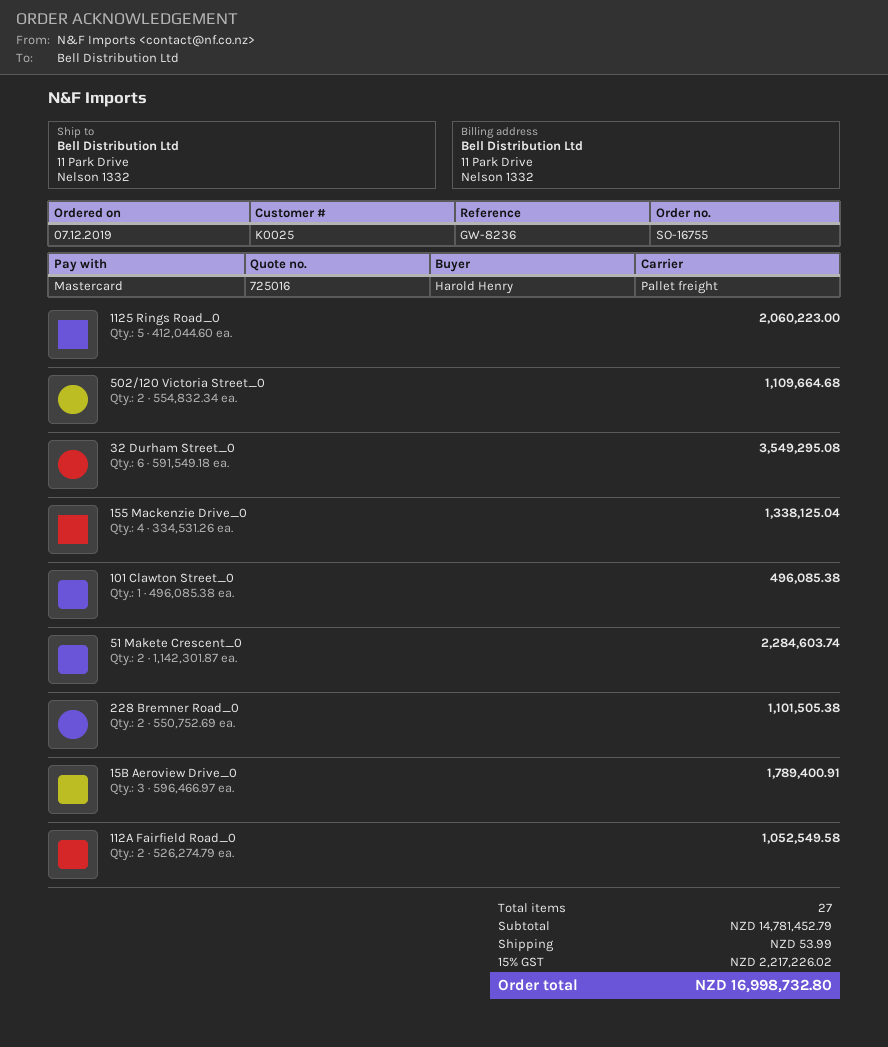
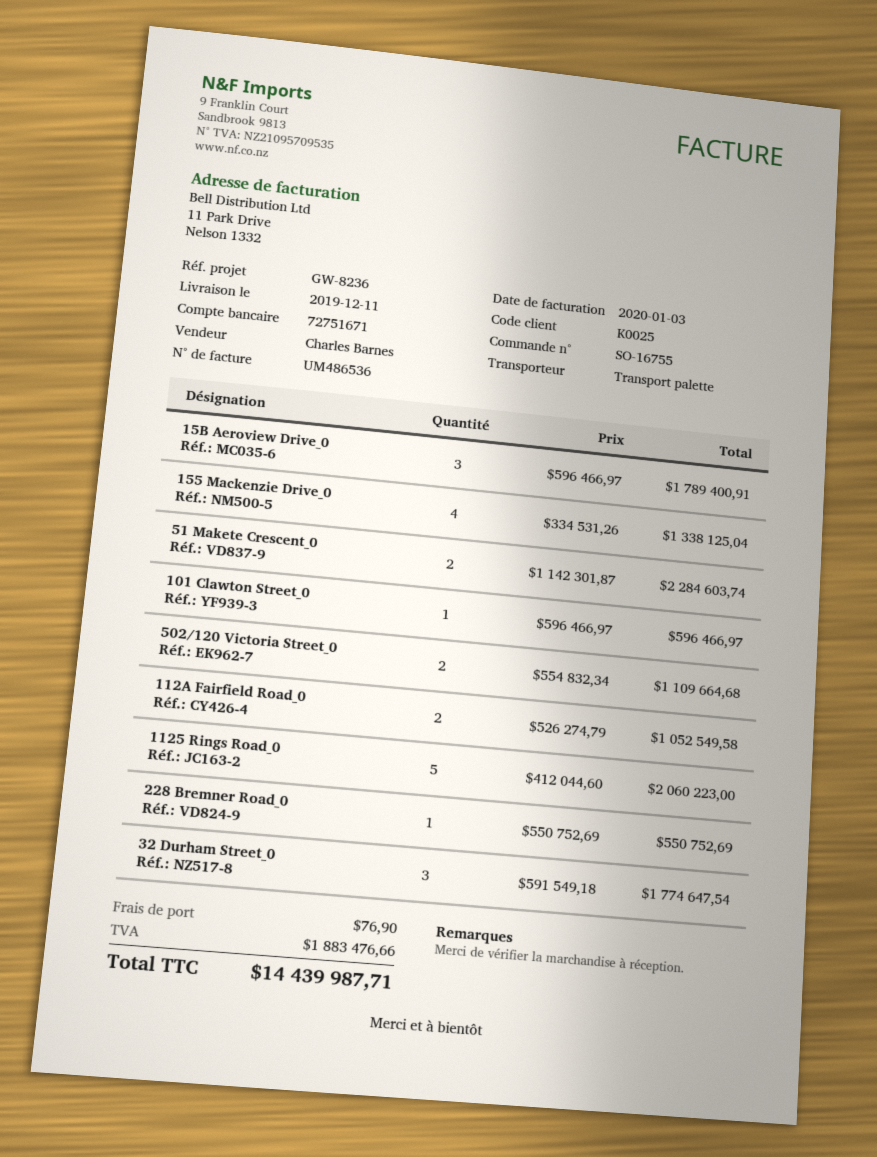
32 Durham Street_0: 6 x 591549.18 = 3549295.08 -> 3 x 591549.18 = 1774647.54
101 Clawton Street_0: 1 x 496085.38 = 496085.38 -> 1 x 596466.97 = 596466.97
228 Bremner Road_0: 2 x 550752.69 = 1101505.38 -> 1 x 550752.69 = 550752.69
shipping: 53.99 -> 76.90
tax: 2217226.02 -> 1883476.66
total: 16998732.80 -> 14439987.71

